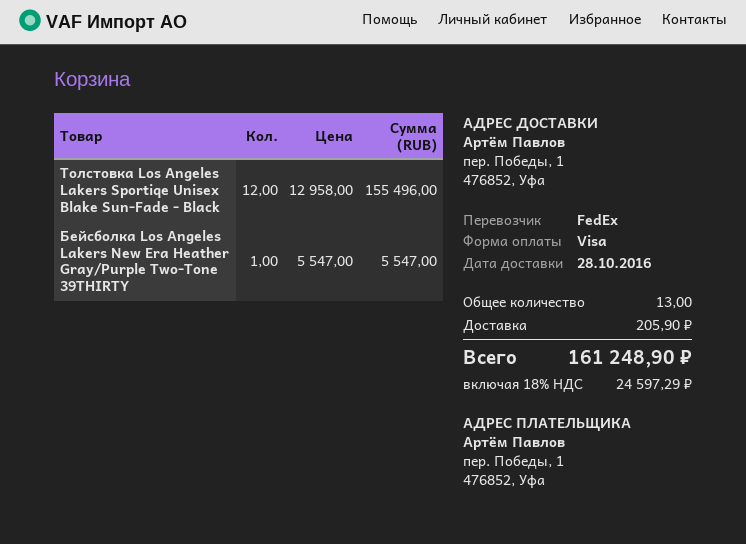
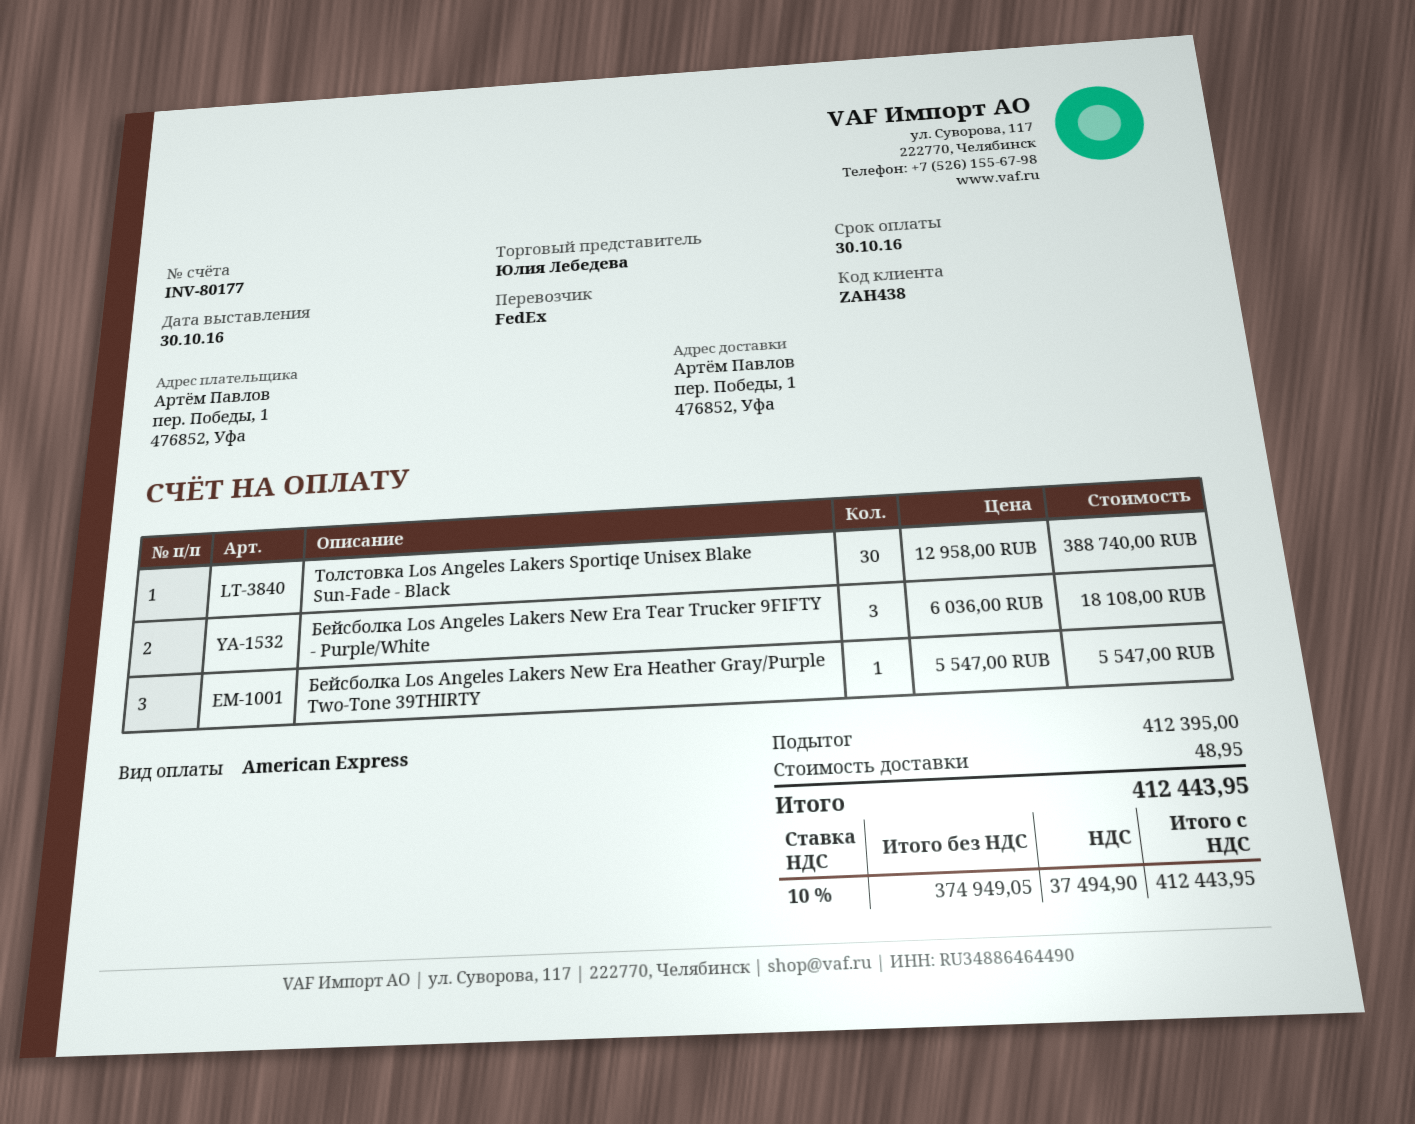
payment method: Visa -> American Express
Толстовка Los Angeles Lakers Sportiqe Unisex Blake Sun-Fade - Black: 12 x 12958.00 = 155496.00 -> 30 x 12958.00 = 388740.00
Бейсболка Los Angeles Lakers New Era Tear Trucker 9FIFTY - Purple/White: none -> 3 x 6036.00 = 18108.00
shipping: 205.90 -> 48.95
tax: 18% = 24597.29 -> 10% = 37494.90
total: 161248.90 -> 412443.95

